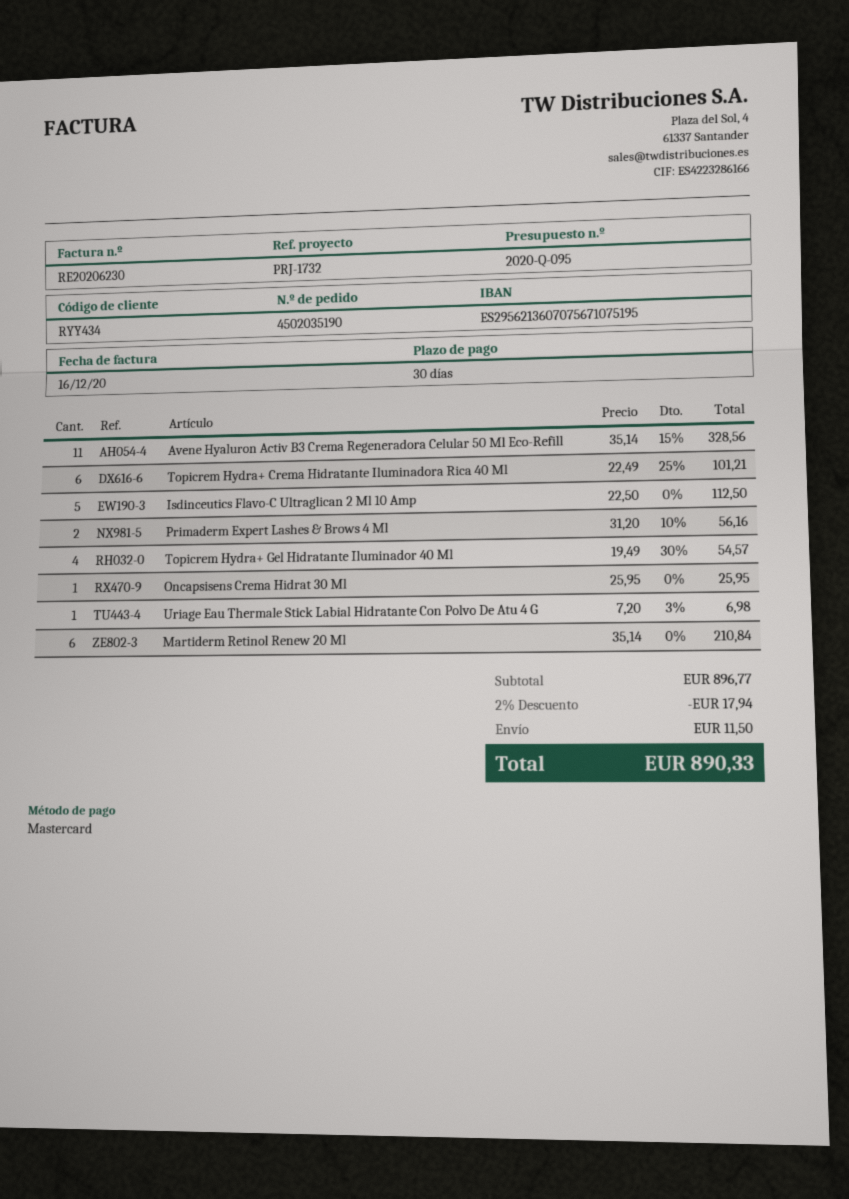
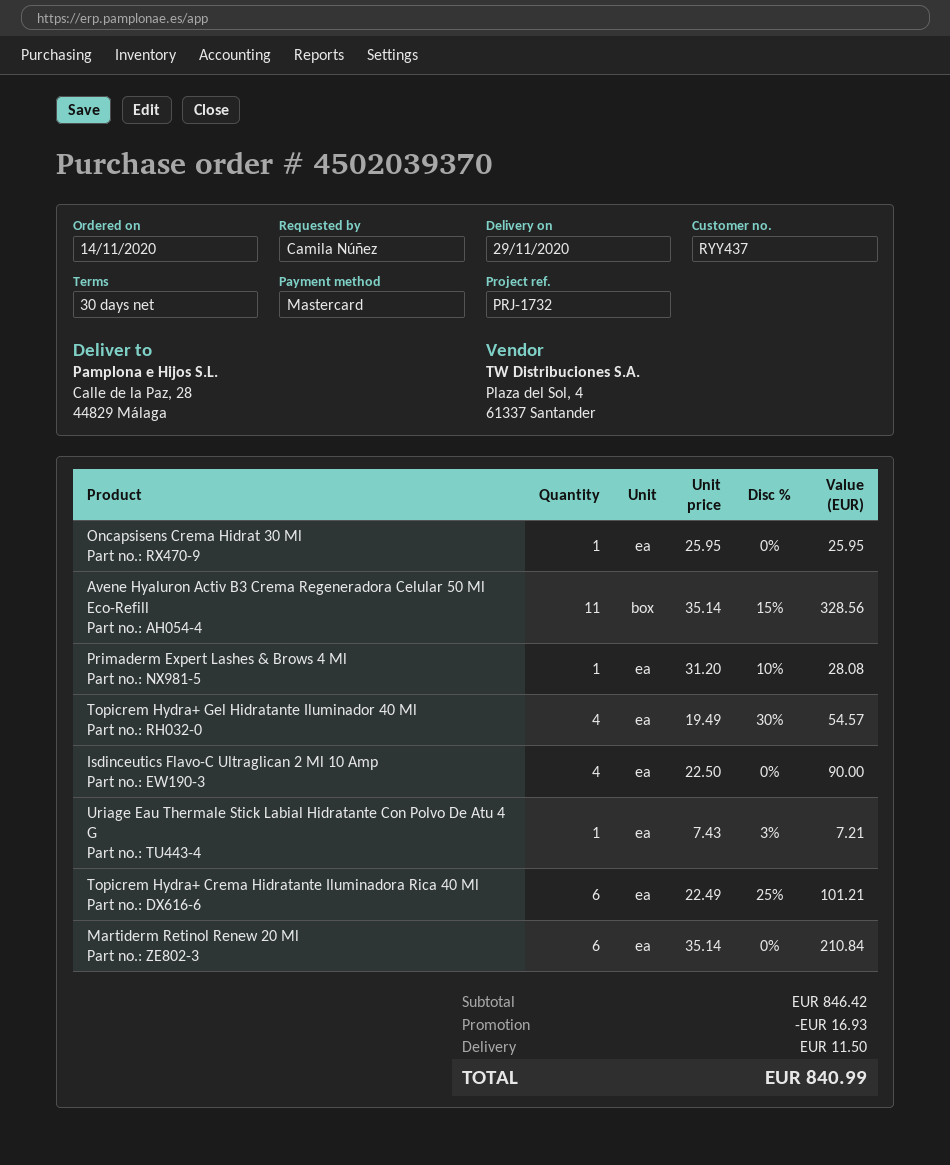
order number: 4502035190 -> 4502039370
customer number: RYY434 -> RYY437
Isdinceutics Flavo-C Ultraglican 2 Ml 10 Amp: 5 x 22.50 = 112.50 -> 4 x 22.50 = 90.00
Primaderm Expert Lashes & Brows 4 Ml: 2 x 31.20 - 10% = 56.16 -> 1 x 31.20 - 10% = 28.08
Uriage Eau Thermale Stick Labial Hidratante Con Polvo De Atu 4 G: 1 x 7.20 - 3% = 6.98 -> 1 x 7.43 - 3% = 7.21
subtotal: 896.77 -> 846.42
discount: 17.94 -> 16.93
total: 890.33 -> 840.99

